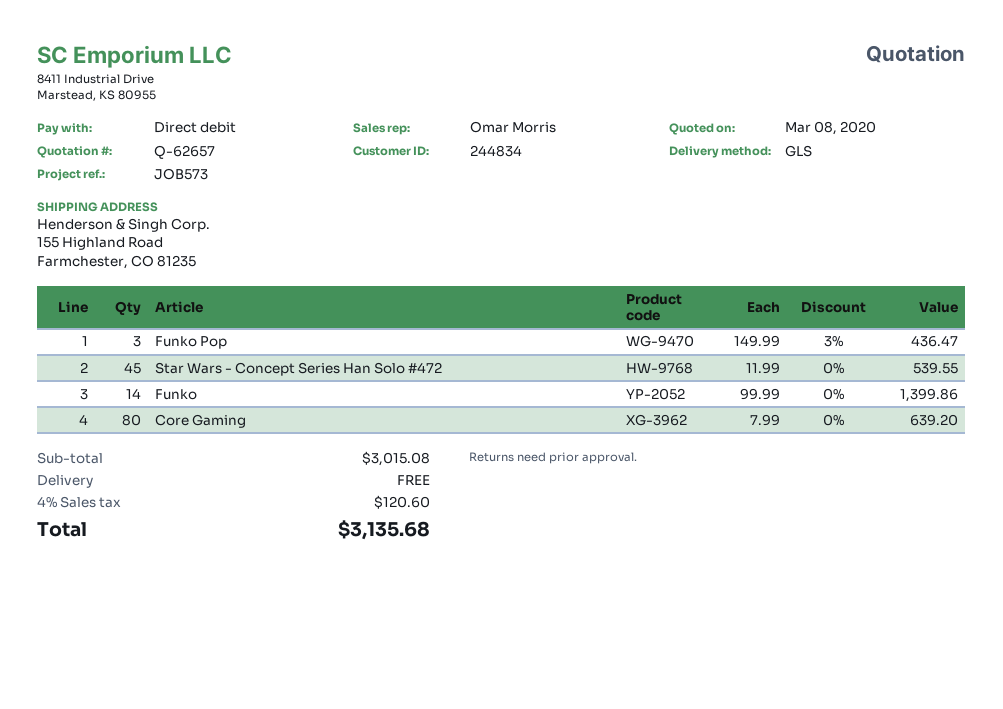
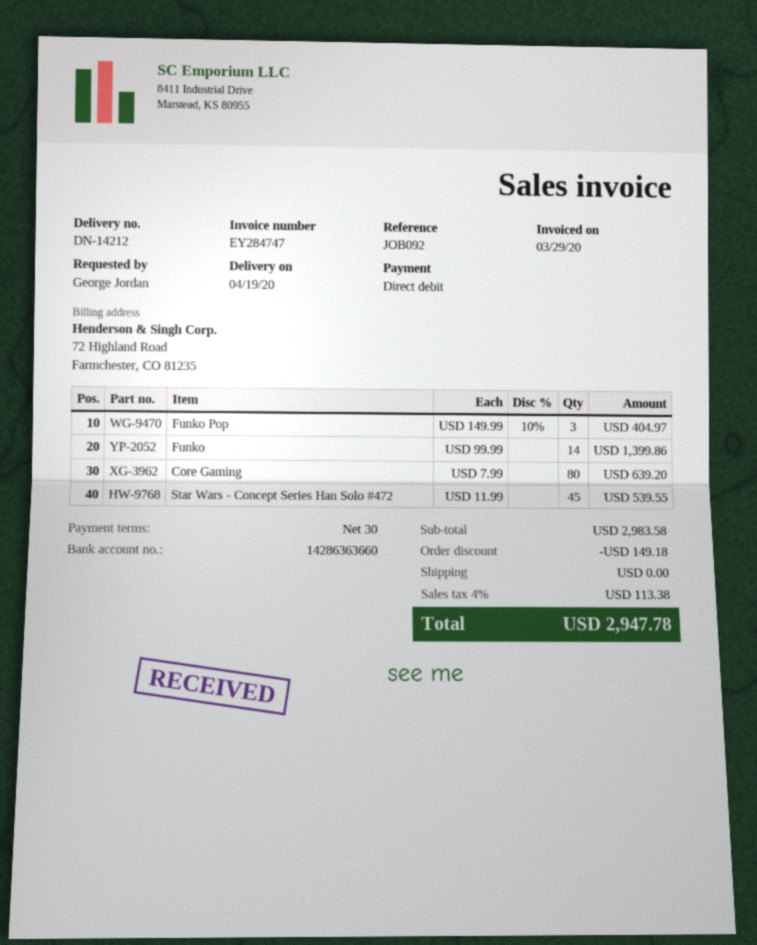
reference: JOB573 -> JOB092
Funko Pop: 3 x 149.99 - 3% = 436.47 -> 3 x 149.99 - 10% = 404.97
subtotal: 3015.08 -> 2983.58
discount: none -> 149.18
tax: 4% = 120.60 -> 4% = 113.38
total: 3135.68 -> 2947.78

